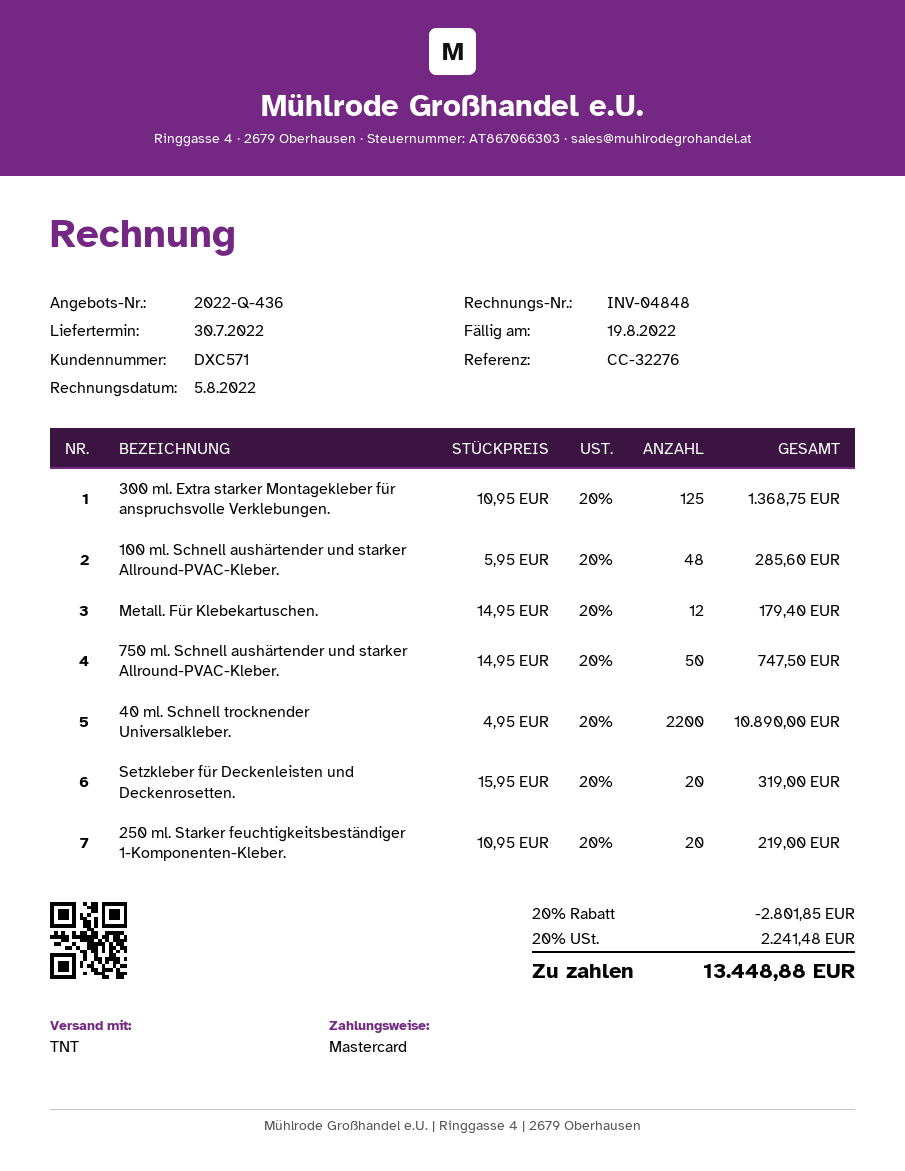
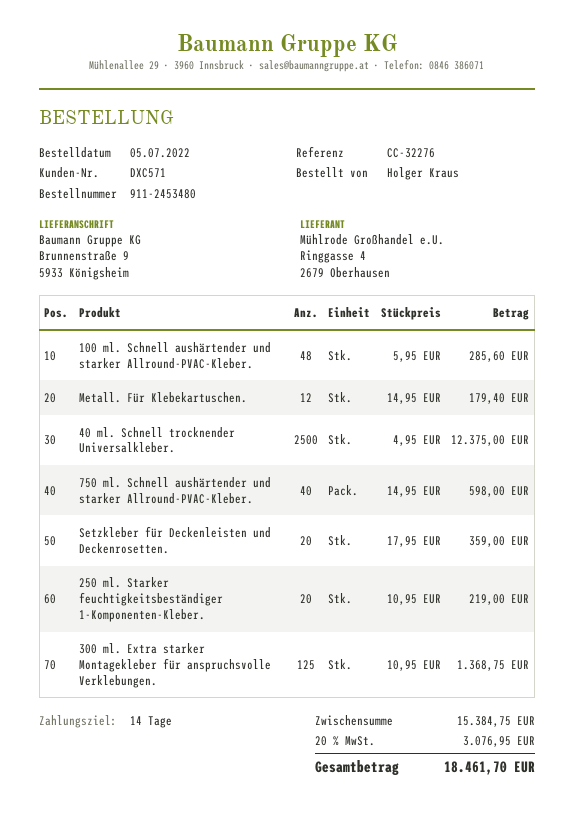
750 ml. Schnell aushärtender und starker Allround-PVAC-Kleber.: 50 x 14.95 = 747.50 -> 40 x 14.95 = 598.00
40 ml. Schnell trocknender Universalkleber.: 2200 x 4.95 = 10890.00 -> 2500 x 4.95 = 12375.00
Setzkleber für Deckenleisten und Deckenrosetten.: 20 x 15.95 = 319.00 -> 20 x 17.95 = 359.00
discount: 20% = 2801.85 -> none
tax: 20% = 2241.48 -> 20% = 3076.95
total: 13448.88 -> 18461.70

